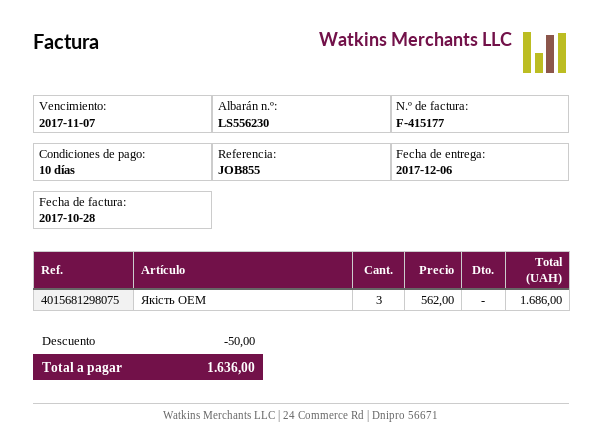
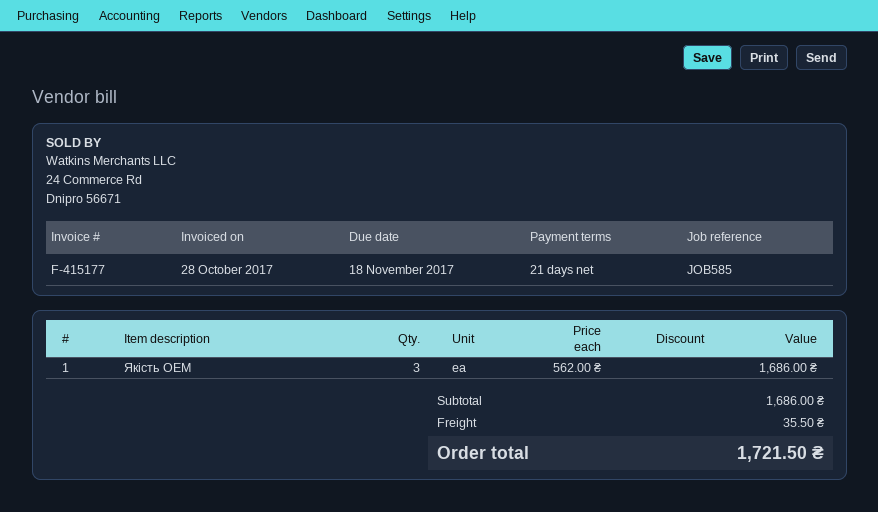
payment terms: 10 days -> 21 days
due date: 2017-11-07 -> 2017-11-18
reference: JOB855 -> JOB585
discount: 50.00 -> none
shipping: none -> 35.50
total: 1636.00 -> 1721.50

